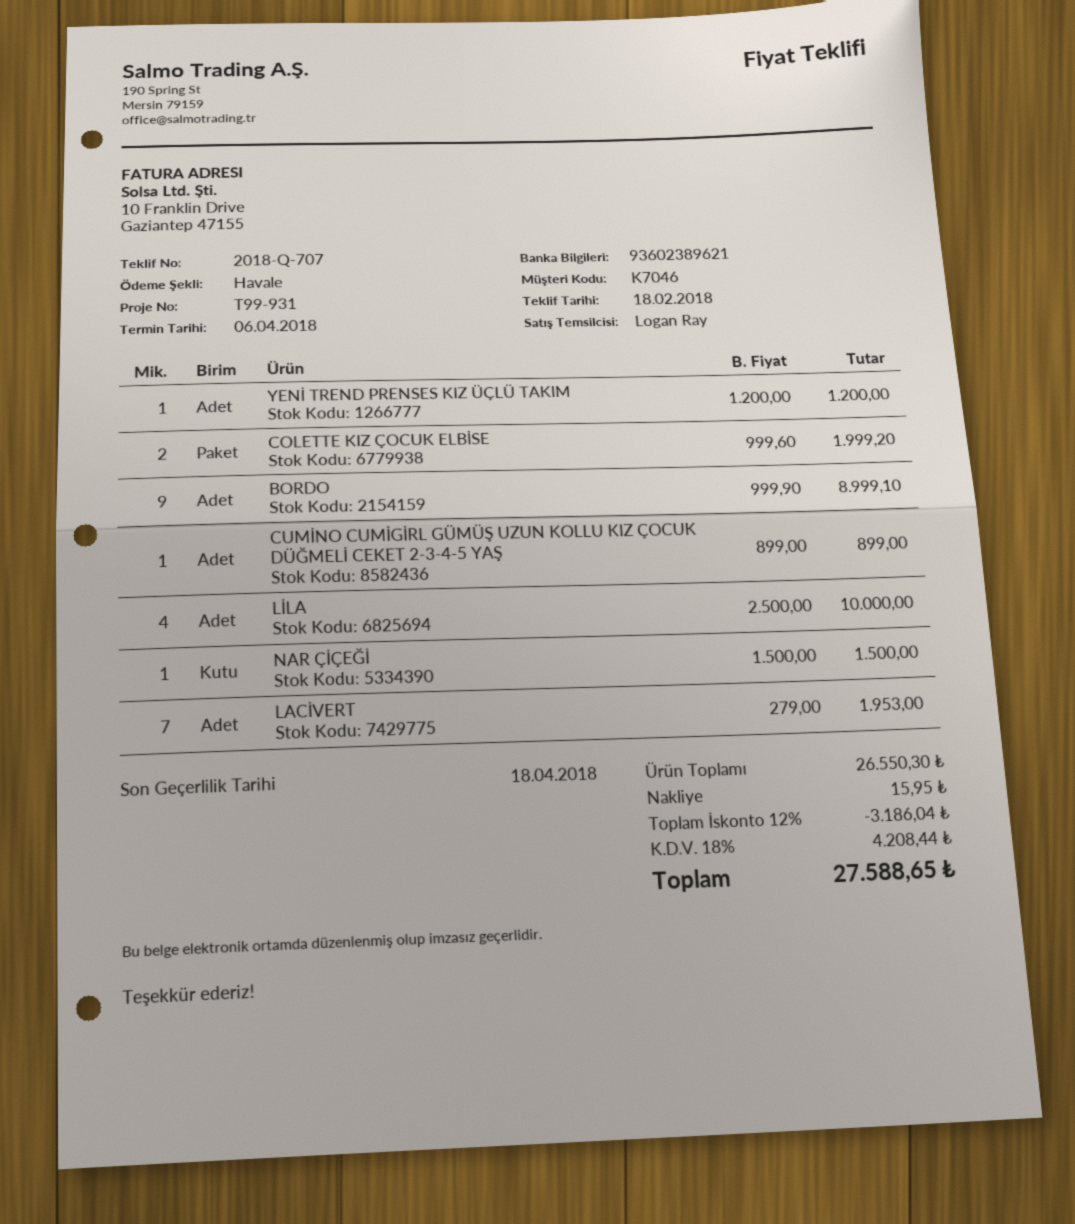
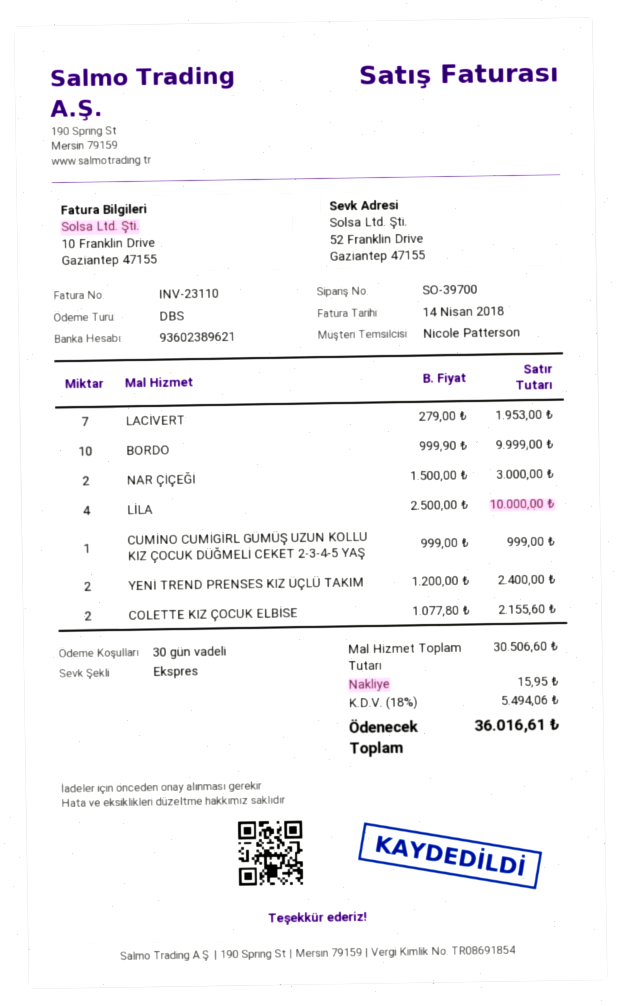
sales rep: Logan Ray -> Nicole Patterson
payment method: bank transfer -> direct debit
YENİ TREND PRENSES KIZ ÜÇLÜ TAKIM: 1 x 1200.00 = 1200.00 -> 2 x 1200.00 = 2400.00
COLETTE KIZ ÇOCUK ELBİSE: 2 x 999.60 = 1999.20 -> 2 x 1077.80 = 2155.60
BORDO: 9 x 999.90 = 8999.10 -> 10 x 999.90 = 9999.00
CUMİNO CUMİGİRL GÜMÜŞ UZUN KOLLU KIZ ÇOCUK DÜĞMELİ CEKET 2-3-4-5 YAŞ: 1 x 899.00 = 899.00 -> 1 x 999.00 = 999.00
NAR ÇİÇEĞİ: 1 x 1500.00 = 1500.00 -> 2 x 1500.00 = 3000.00
subtotal: 26550.30 -> 30506.60
discount: 12% = 3186.04 -> none
tax: 18% = 4208.44 -> 18% = 5494.06
total: 27588.65 -> 36016.61

